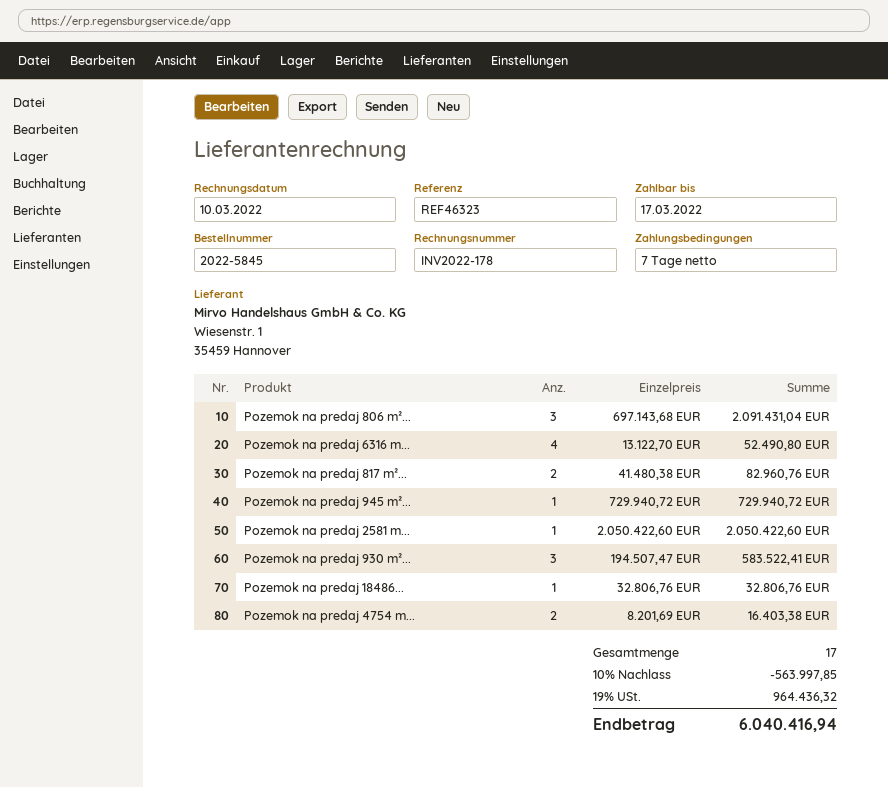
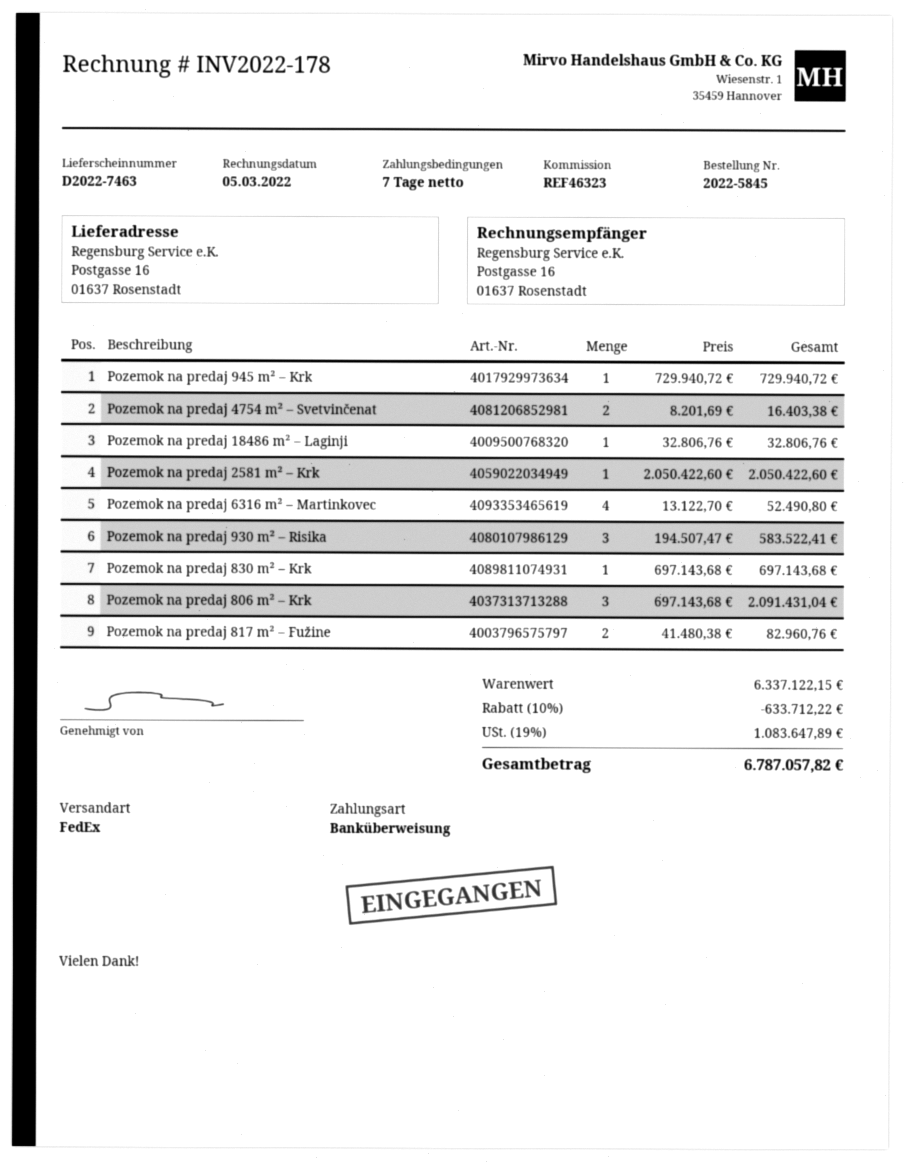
invoice date: 2022-03-10 -> 2022-03-05
Pozemok na predaj 830 m² – Krk: none -> 1 x 697143.68 = 697143.68
discount: 10% = 563997.85 -> 10% = 633712.22
tax: 19% = 964436.32 -> 19% = 1083647.89
total: 6040416.94 -> 6787057.82

